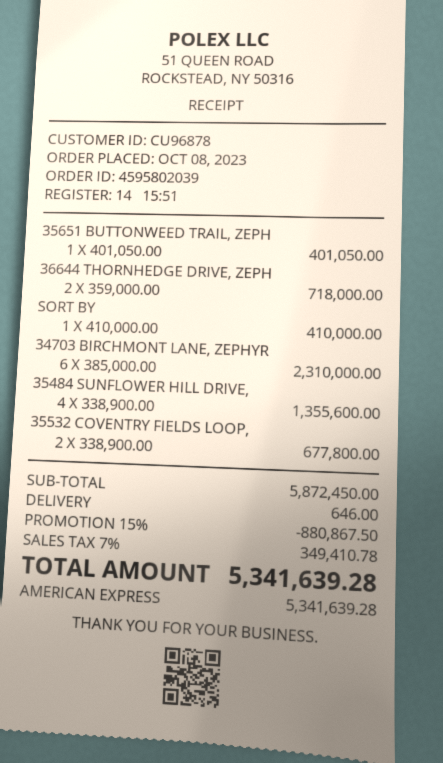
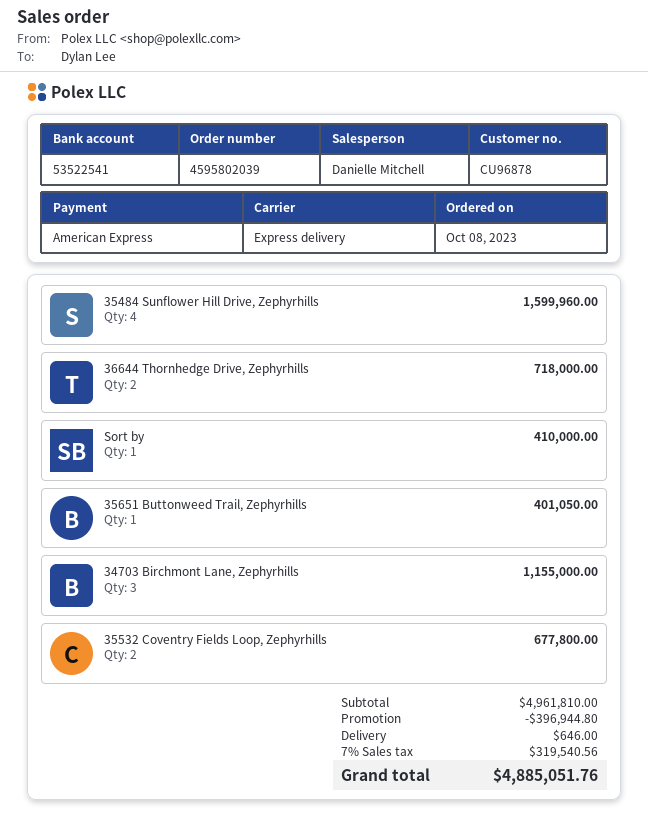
34703 BIRCHMONT LANE, ZEPHYR: 6 for 2310000.00 -> 3 for 1155000.00
35484 SUNFLOWER HILL DRIVE,: 4 for 1355600.00 -> 4 for 1599960.00
subtotal: 5872450.00 -> 4961810.00
discount: 880867.50 -> 396944.80
tax: 7% = 349410.78 -> 7% = 319540.56
total: 5341639.28 -> 4885051.76

